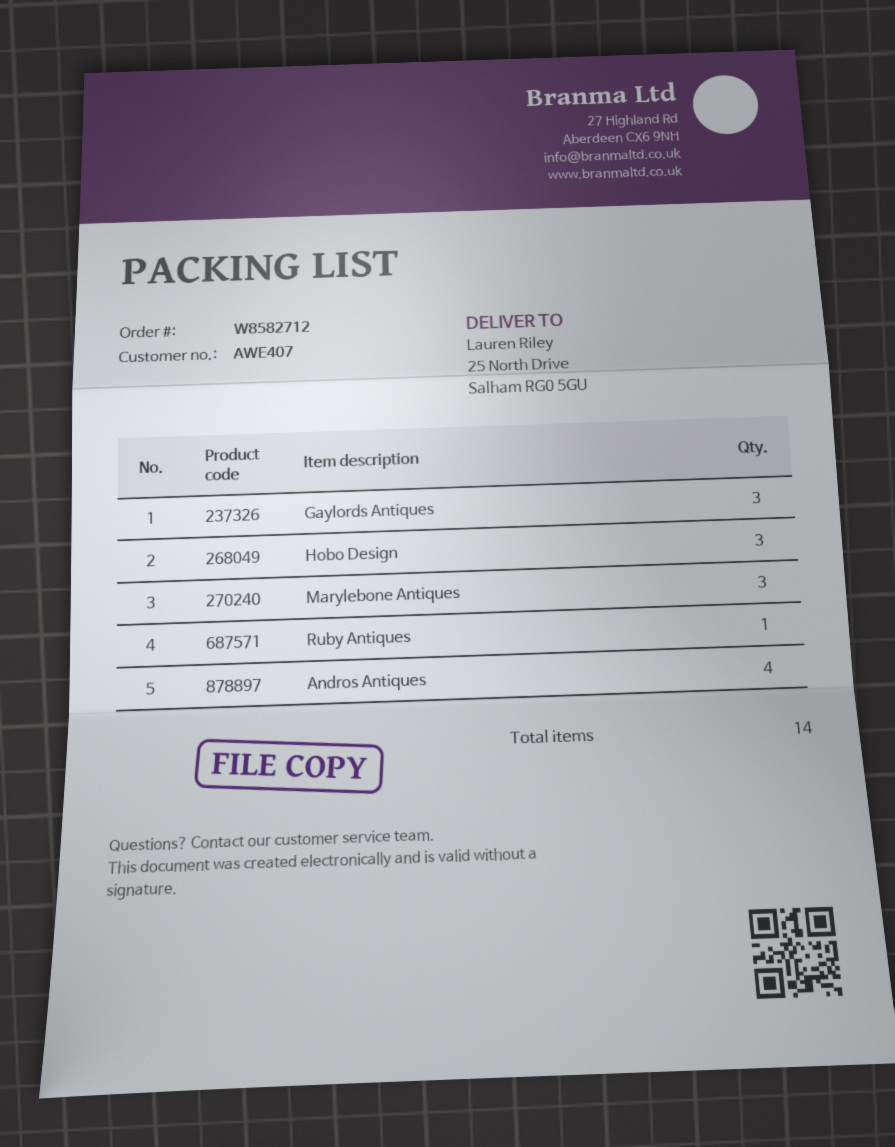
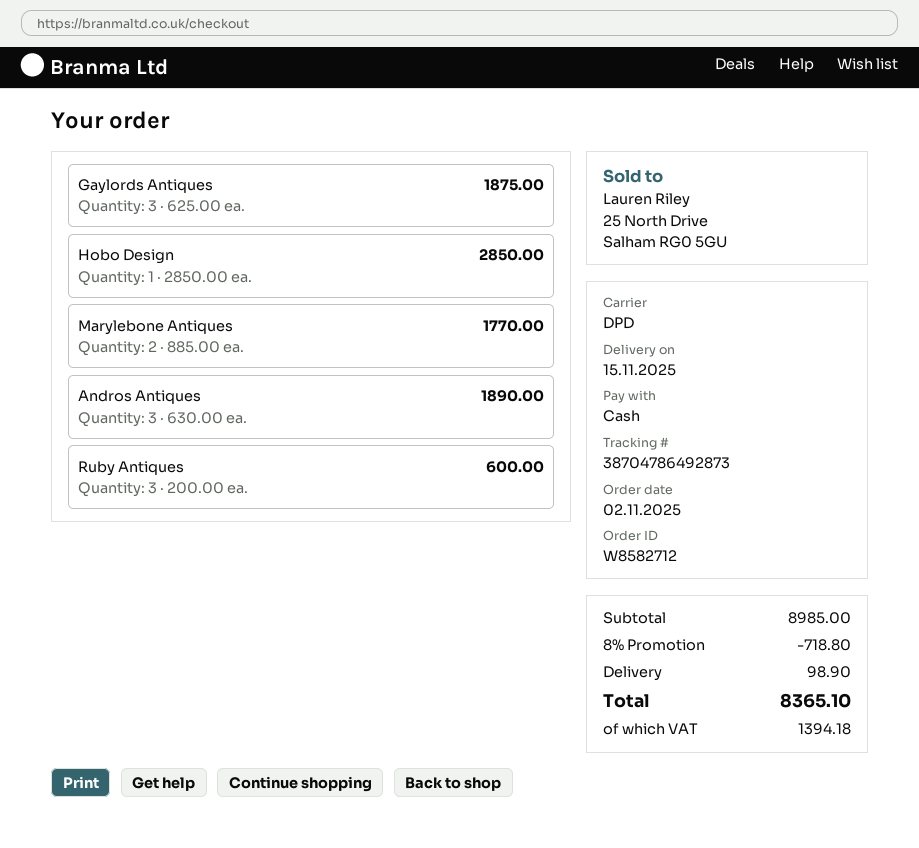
Hobo Design: 3 -> 1
Marylebone Antiques: 3 -> 2
Ruby Antiques: 1 -> 3
Andros Antiques: 4 -> 3

